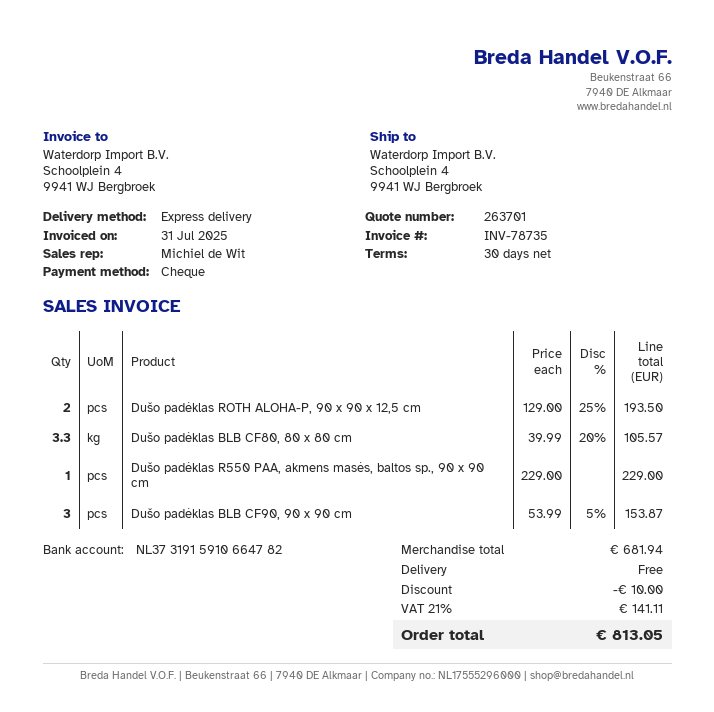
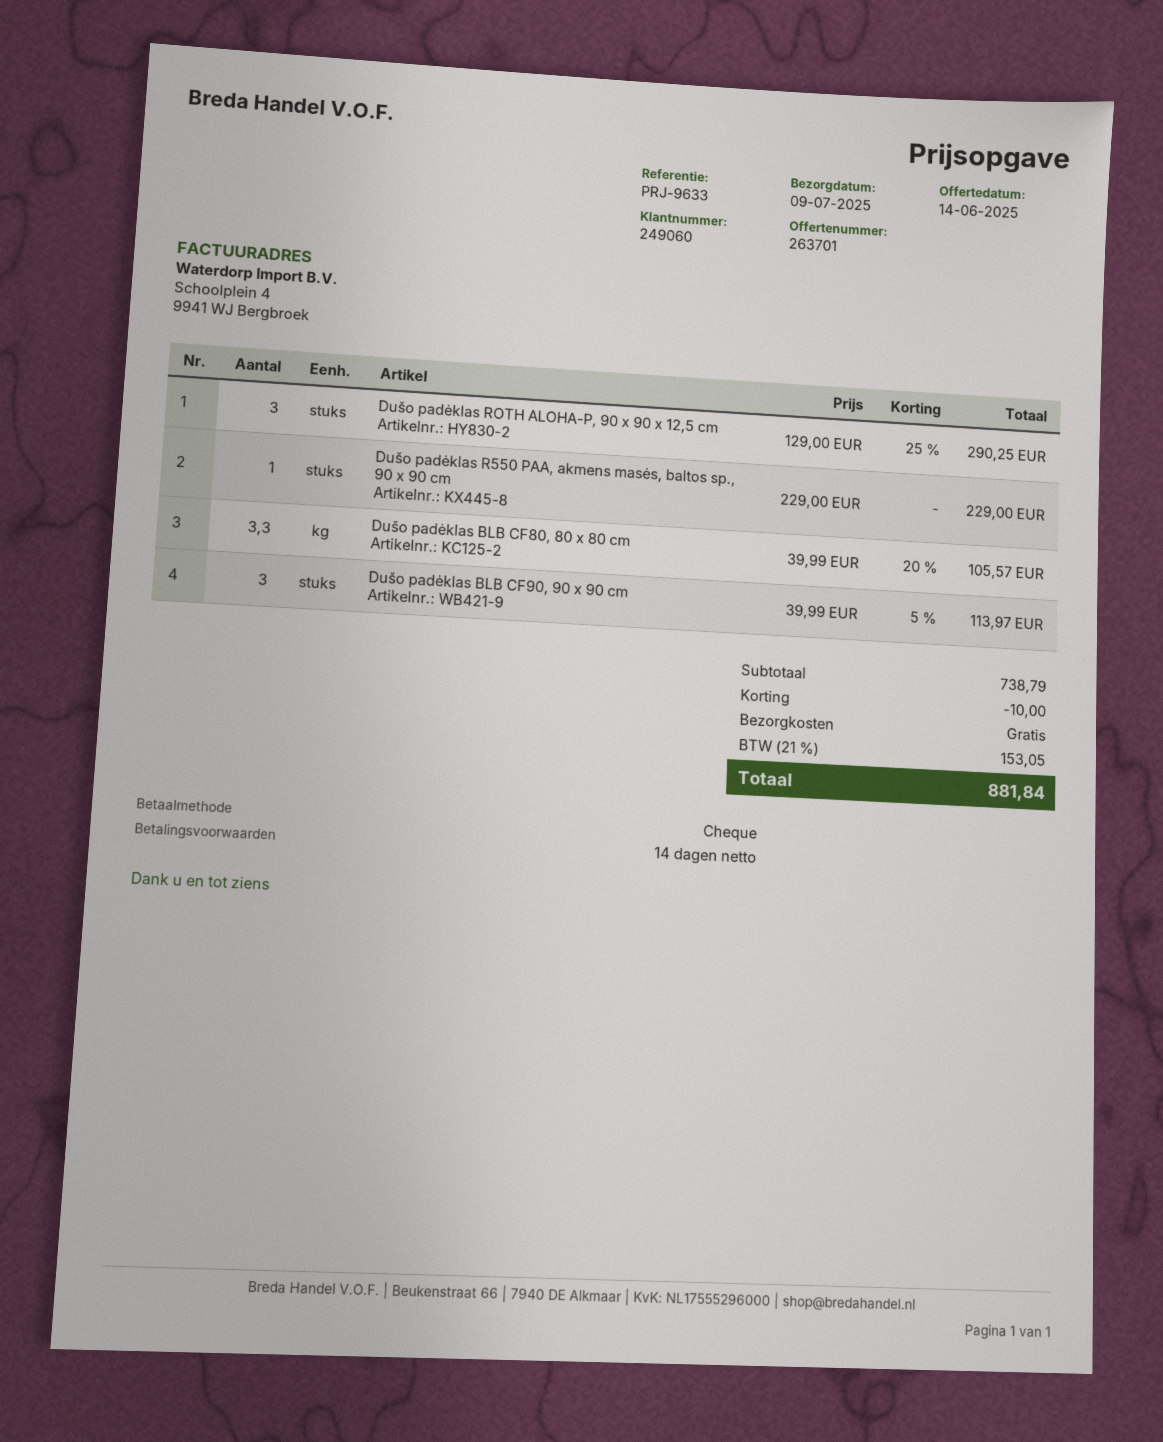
payment terms: 30 days -> 14 days
Dušo padėklas ROTH ALOHA-P, 90 x 90 x 12,5 cm: 2 x 129.00 - 25% = 193.50 -> 3 x 129.00 - 25% = 290.25
Dušo padėklas BLB CF90, 90 x 90 cm: 3 x 53.99 - 5% = 153.87 -> 3 x 39.99 - 5% = 113.97
subtotal: 681.94 -> 738.79
tax: 21% = 141.11 -> 21% = 153.05
total: 813.05 -> 881.84

